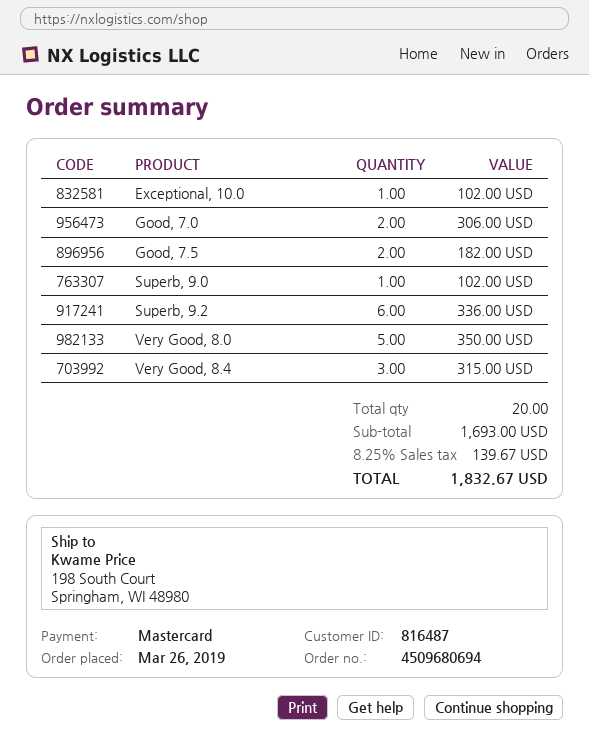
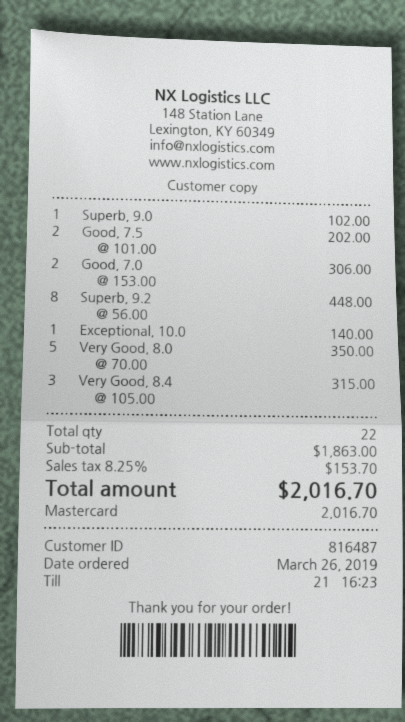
Exceptional, 10.0: 1 for 102.00 -> 1 for 140.00
Good, 7.5: 2 for 182.00 -> 2 for 202.00
Superb, 9.2: 6 for 336.00 -> 8 for 448.00
total quantity: 20 -> 22
subtotal: 1693.00 -> 1863.00
tax: 8.25% = 139.67 -> 8.25% = 153.70
total: 1832.67 -> 2016.70

